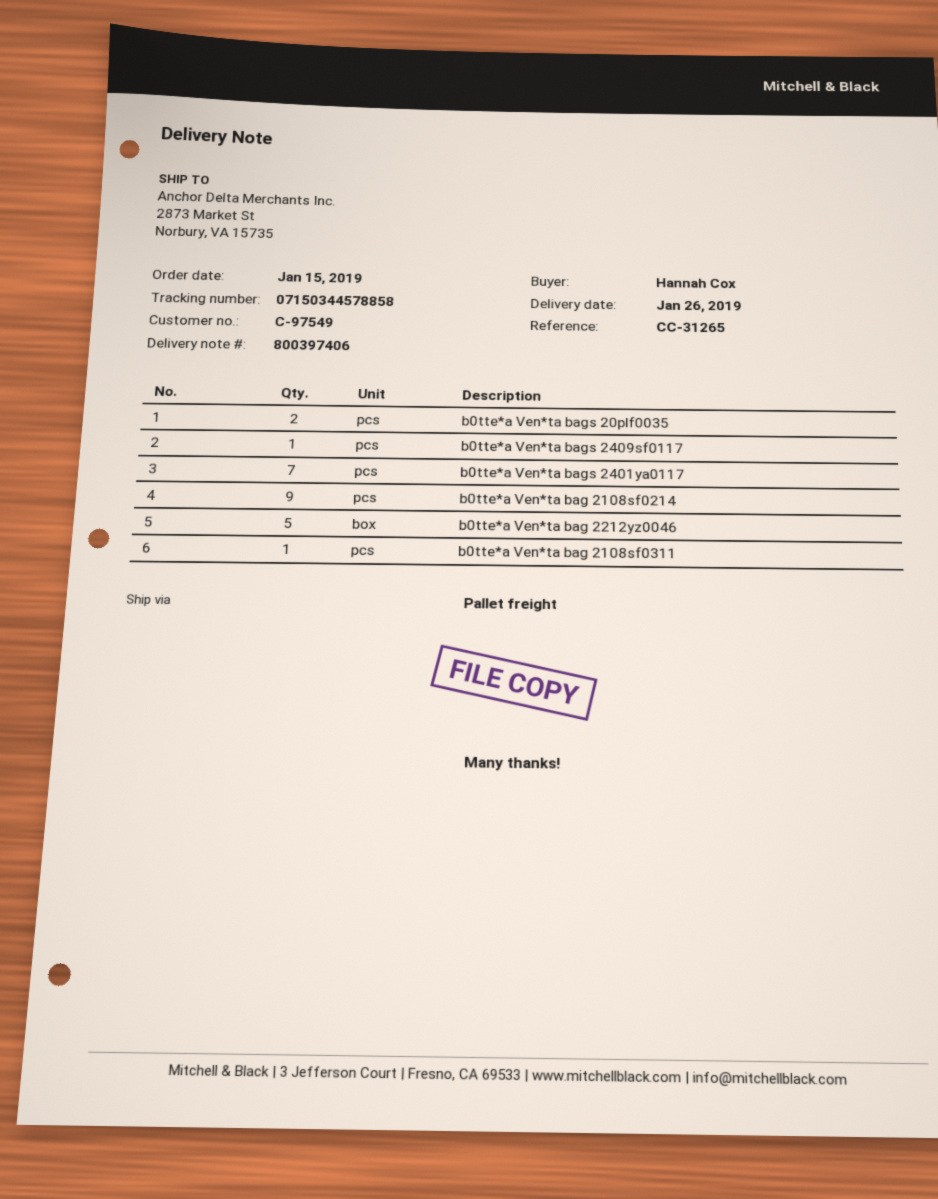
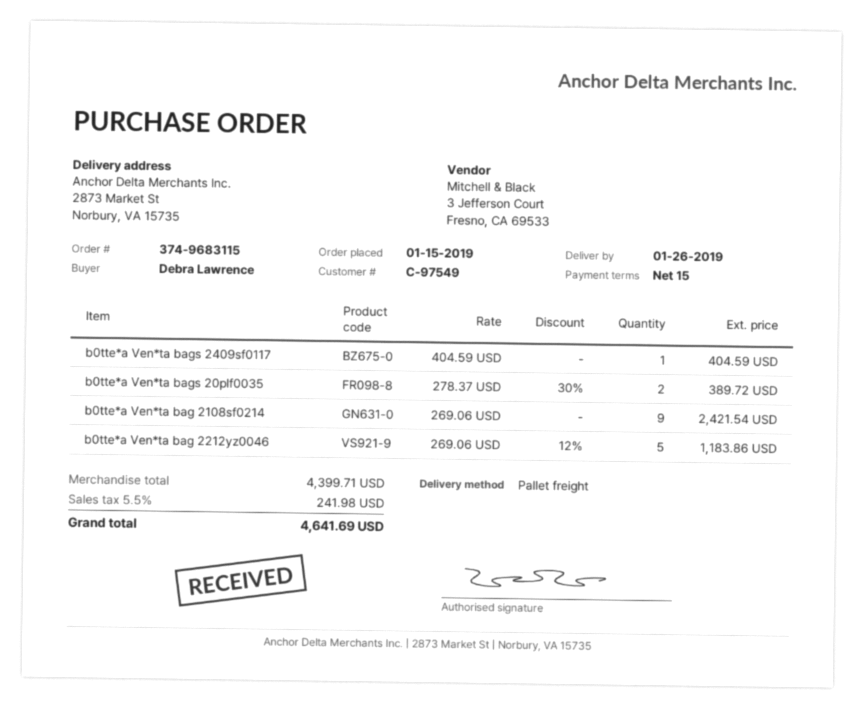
ordered by: Hannah Cox -> Debra Lawrence
b0tte*a Ven*ta bags 2401ya0117: 7 -> none
b0tte*a Ven*ta bag 2108sf0311: 1 -> none

